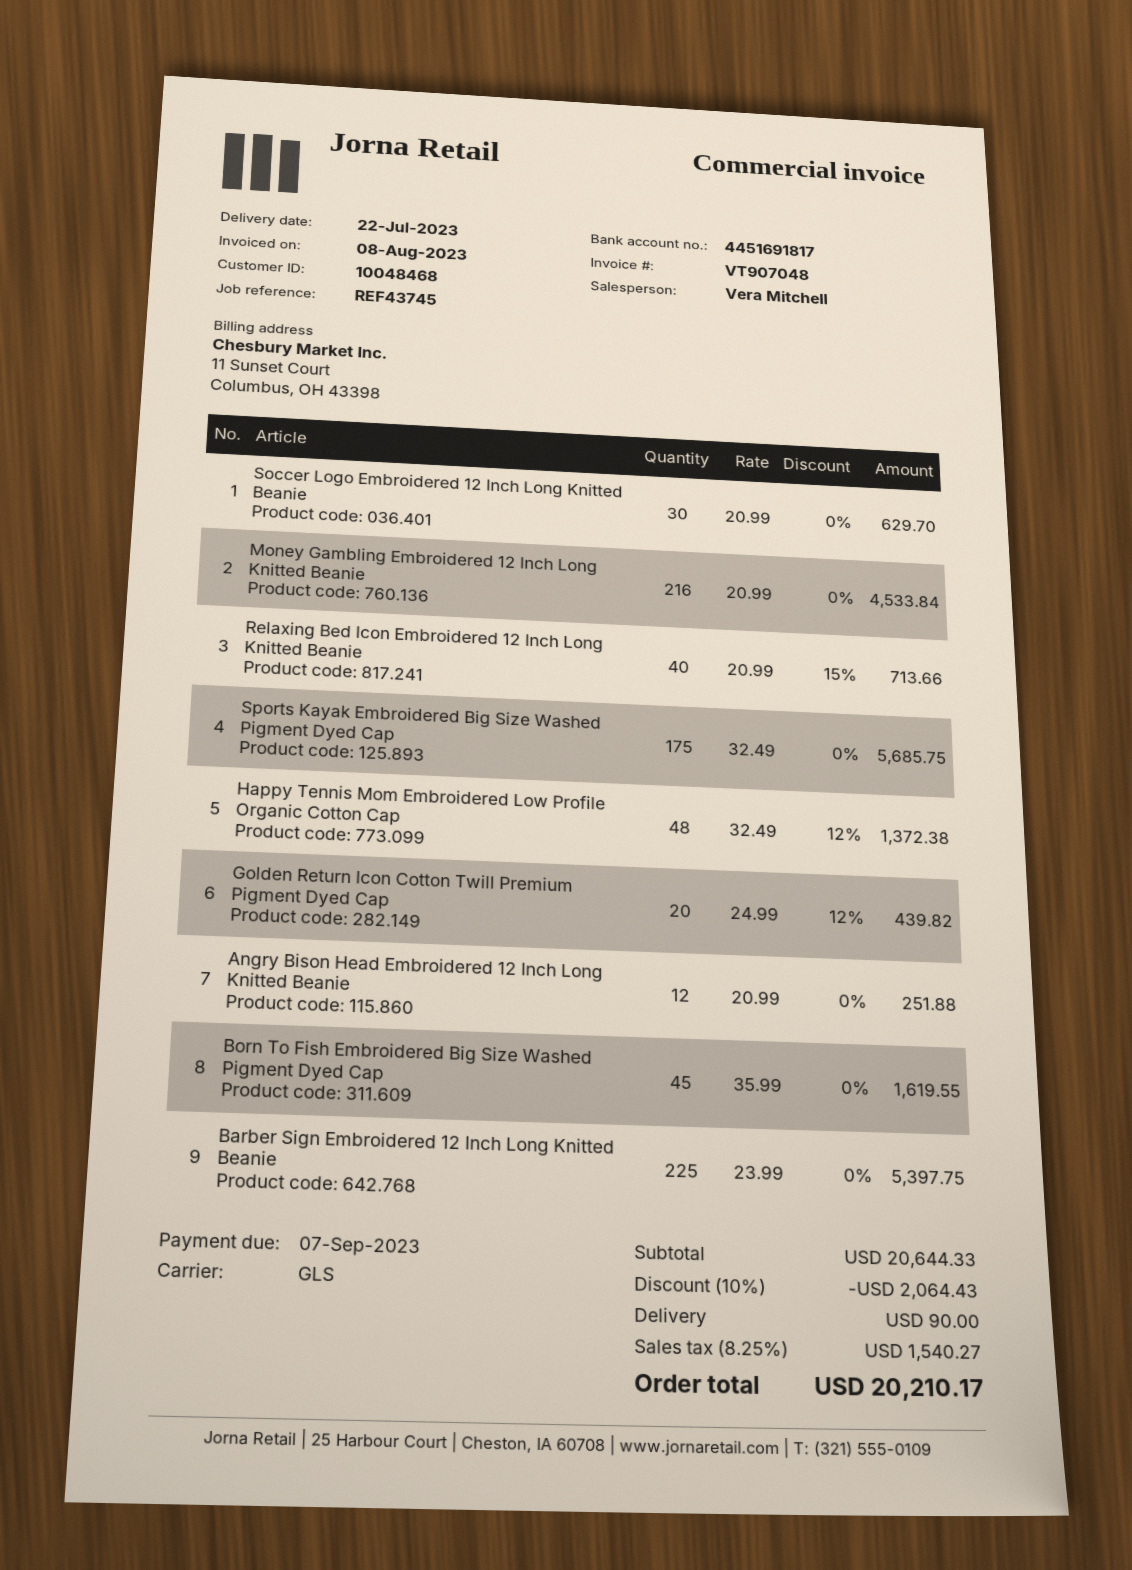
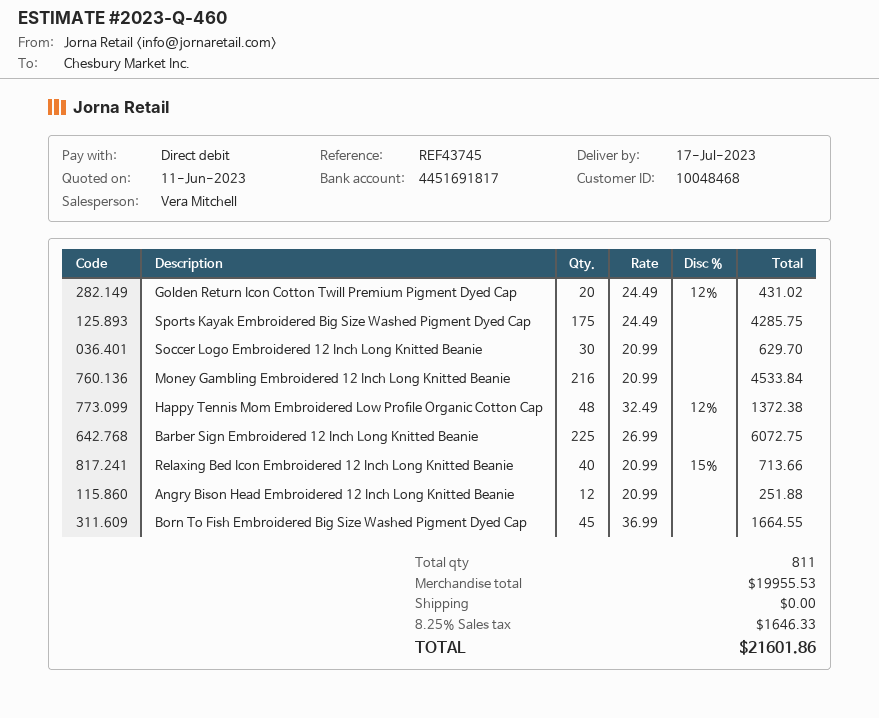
delivery date: 2023-07-22 -> 2023-07-17
Sports Kayak Embroidered Big Size Washed Pigment Dyed Cap: 175 x 32.49 = 5685.75 -> 175 x 24.49 = 4285.75
Golden Return Icon Cotton Twill Premium Pigment Dyed Cap: 20 x 24.99 - 12% = 439.82 -> 20 x 24.49 - 12% = 431.02
Born To Fish Embroidered Big Size Washed Pigment Dyed Cap: 45 x 35.99 = 1619.55 -> 45 x 36.99 = 1664.55
Barber Sign Embroidered 12 Inch Long Knitted Beanie: 225 x 23.99 = 5397.75 -> 225 x 26.99 = 6072.75
subtotal: 20644.33 -> 19955.53
discount: 10% = 2064.43 -> none
shipping: 90.00 -> 0.00
tax: 8.25% = 1540.27 -> 8.25% = 1646.33
total: 20210.17 -> 21601.86

